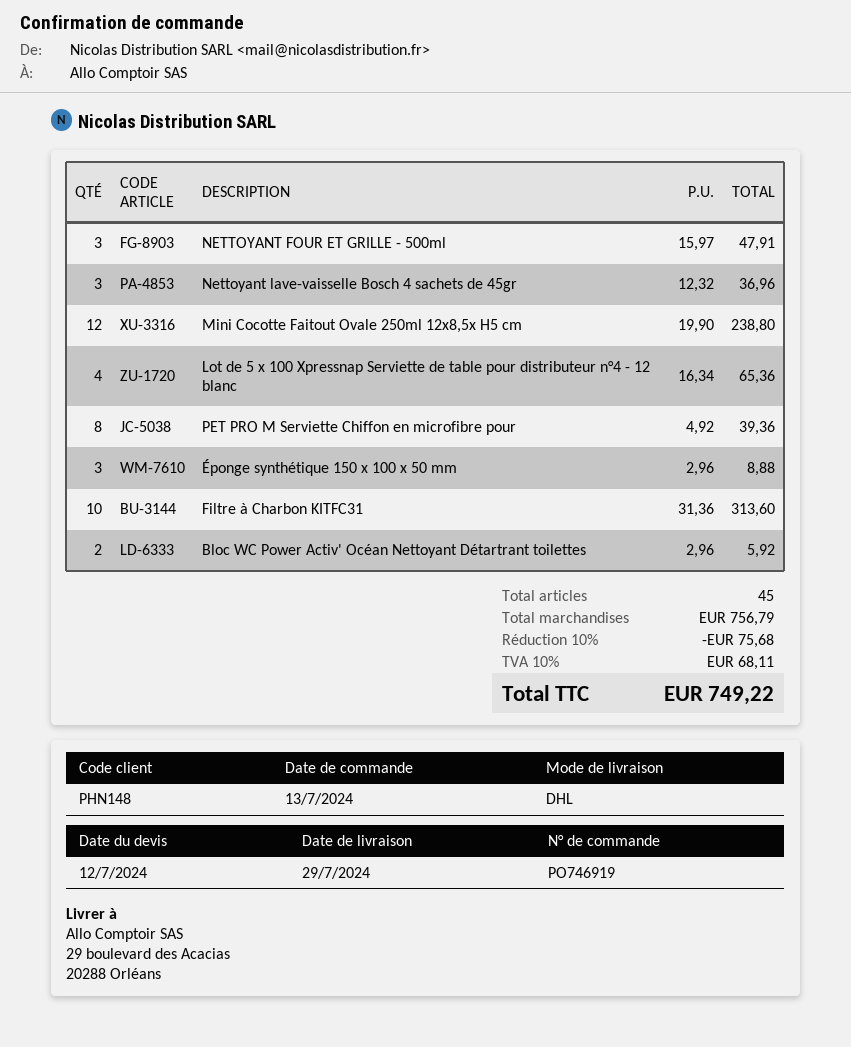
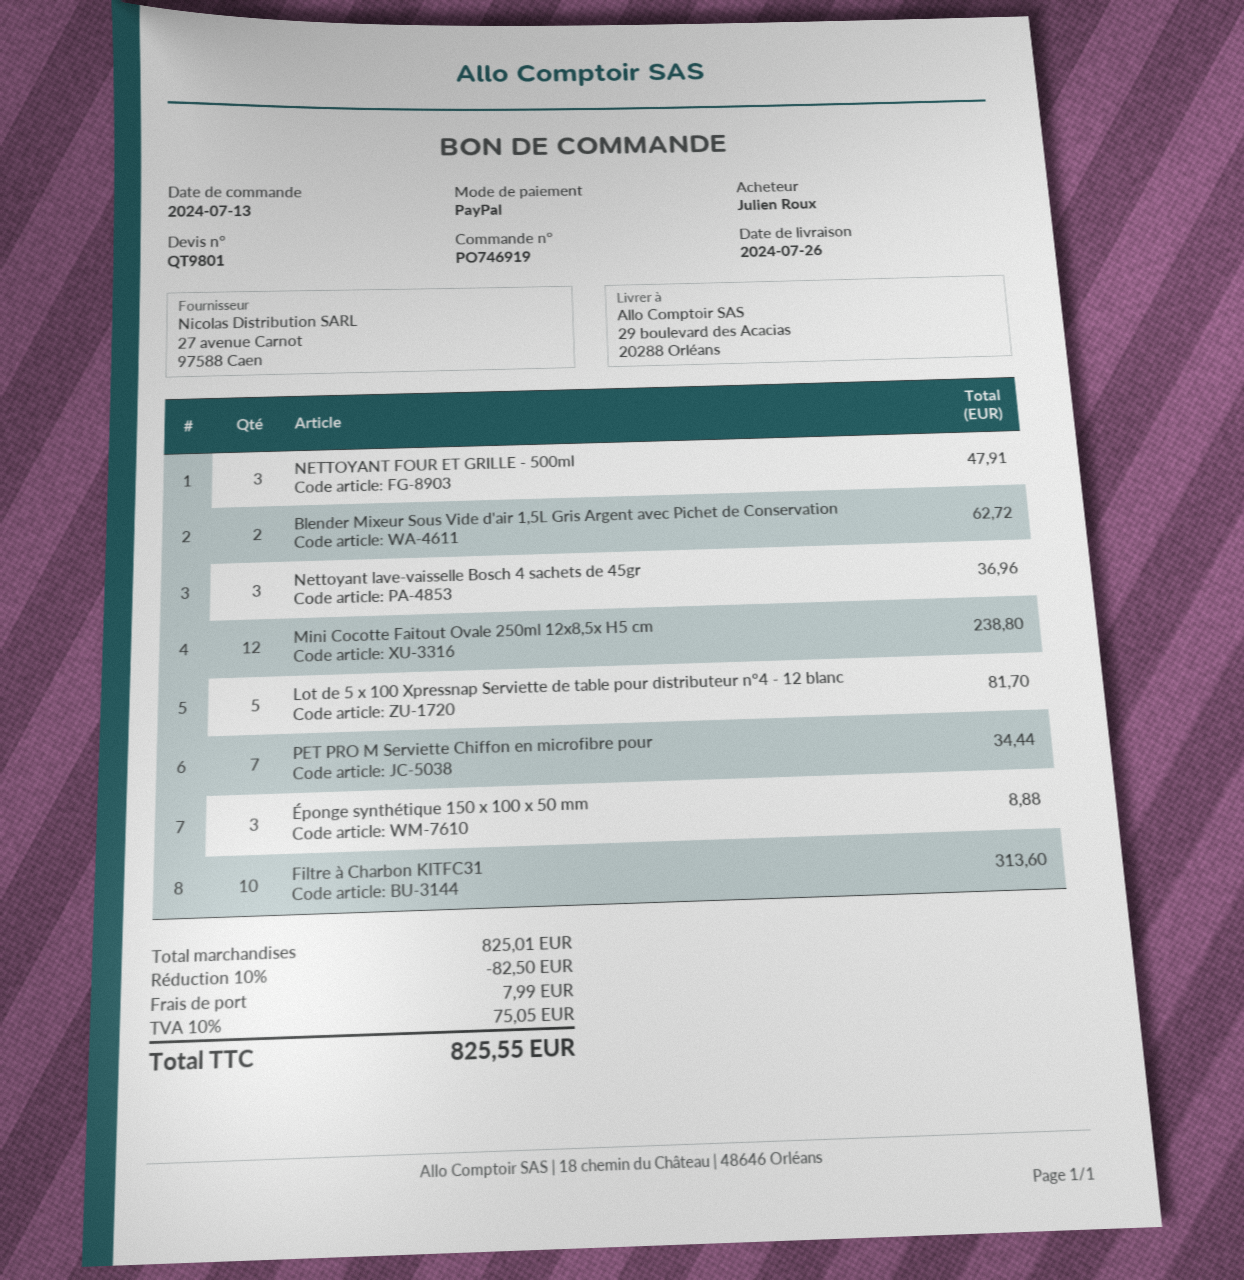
delivery date: 2024-07-29 -> 2024-07-26
Lot de 5 x 100 Xpressnap Serviette de table pour distributeur n°4 - 12 blanc: 4 for 65.36 -> 5 for 81.70
PET PRO M Serviette Chiffon en microfibre pour: 8 for 39.36 -> 7 for 34.44
Bloc WC Power Activ' Océan Nettoyant Détartrant toilettes: 2 for 5.92 -> none
Blender Mixeur Sous Vide d'air 1,5L Gris Argent avec Pichet de Conservation: none -> 2 for 62.72
subtotal: 756.79 -> 825.01
discount: 10% = 75.68 -> 10% = 82.50
shipping: none -> 7.99
tax: 10% = 68.11 -> 10% = 75.05
total: 749.22 -> 825.55

